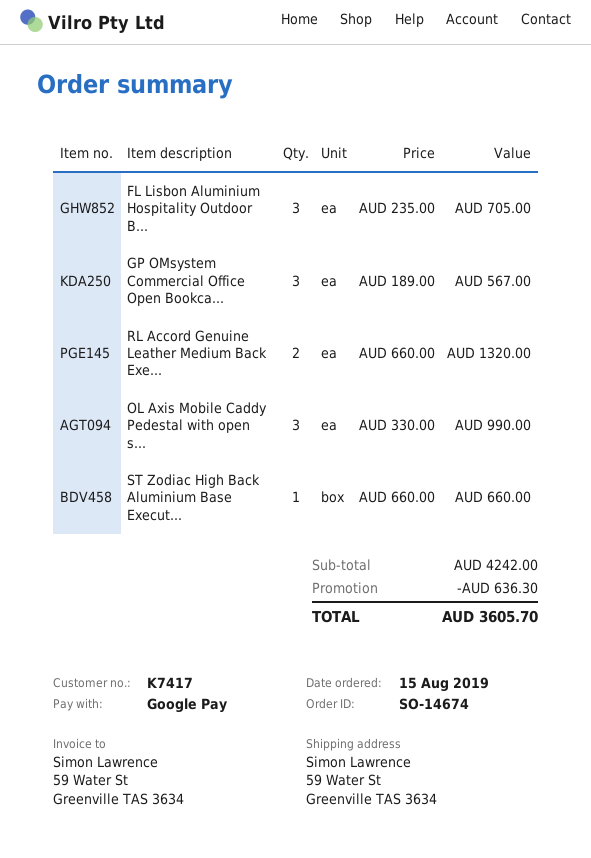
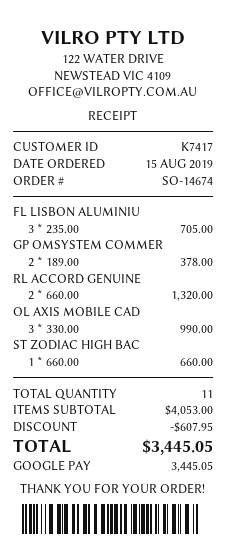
GP OMsystem Commercial Office Open Bookca...: 3 x 189.00 = 567.00 -> 2 x 189.00 = 378.00
subtotal: 4242.00 -> 4053.00
discount: 636.30 -> 607.95
total: 3605.70 -> 3445.05

